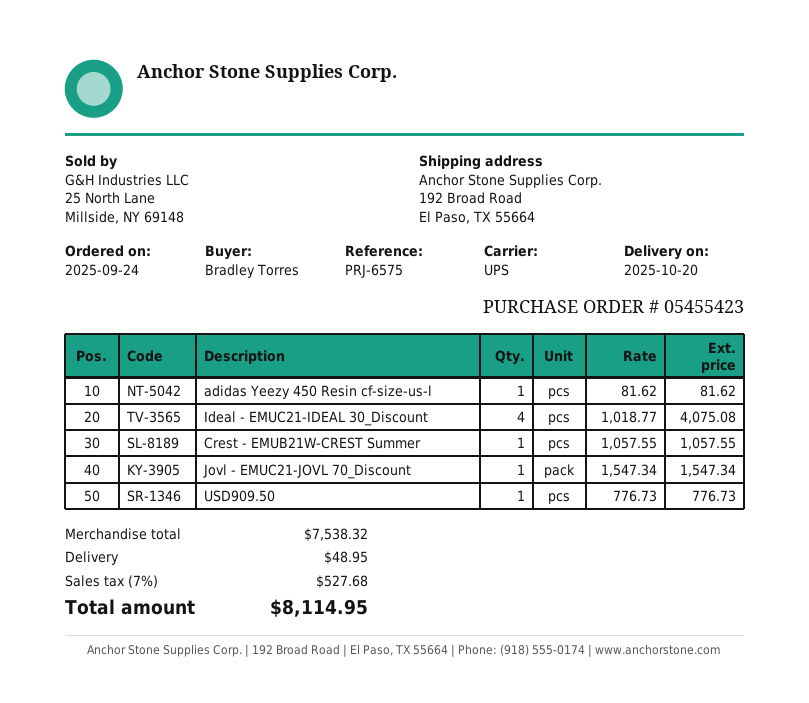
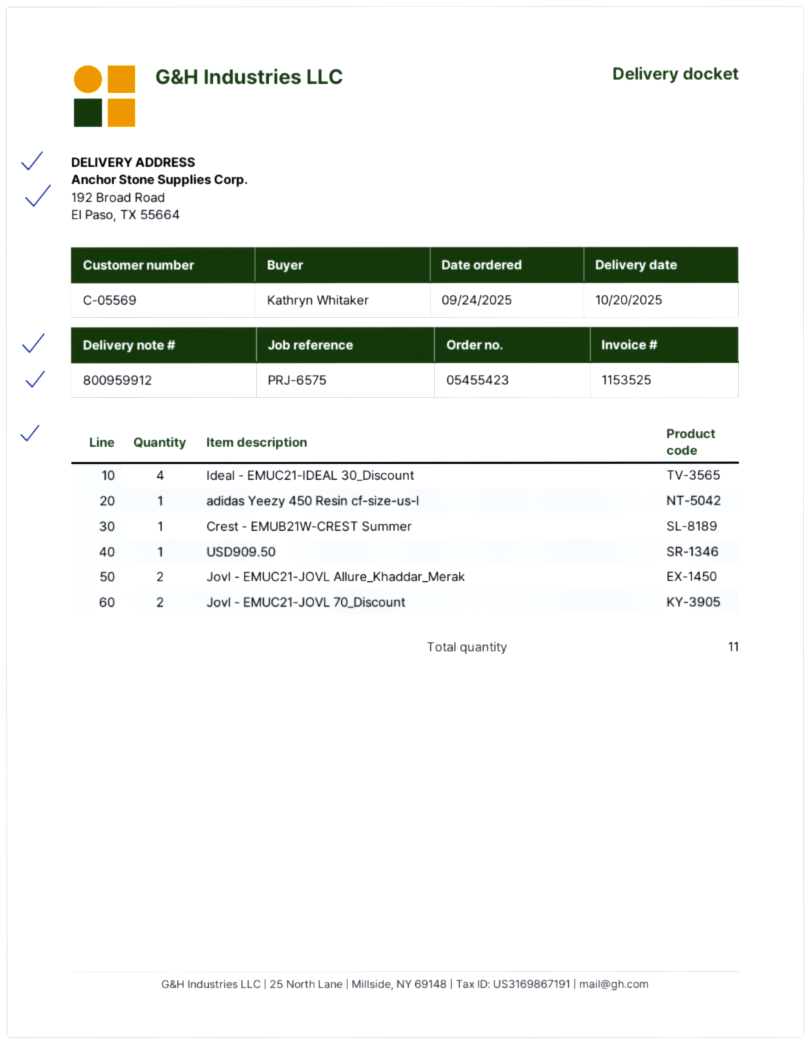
ordered by: Bradley Torres -> Kathryn Whitaker
Jovl - EMUC21-JOVL 70_Discount: 1 -> 2
Jovl - EMUC21-JOVL Allure_Khaddar_Merak: none -> 2

